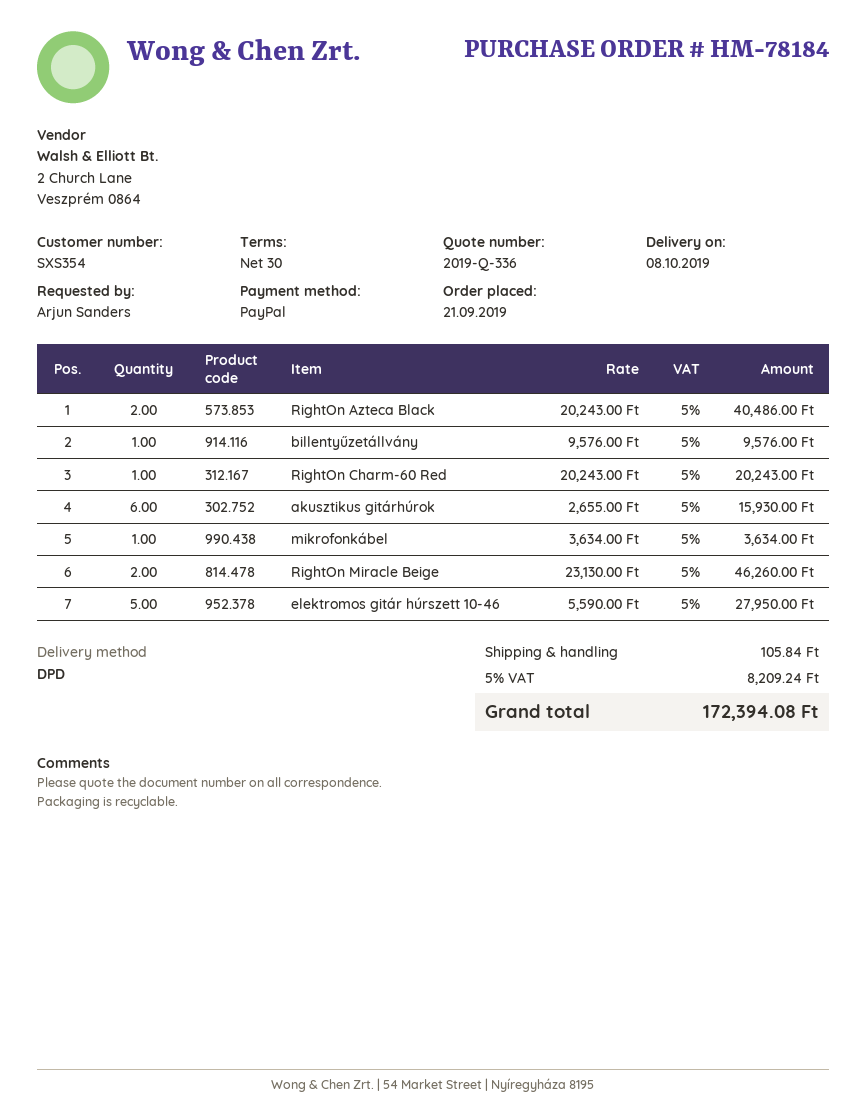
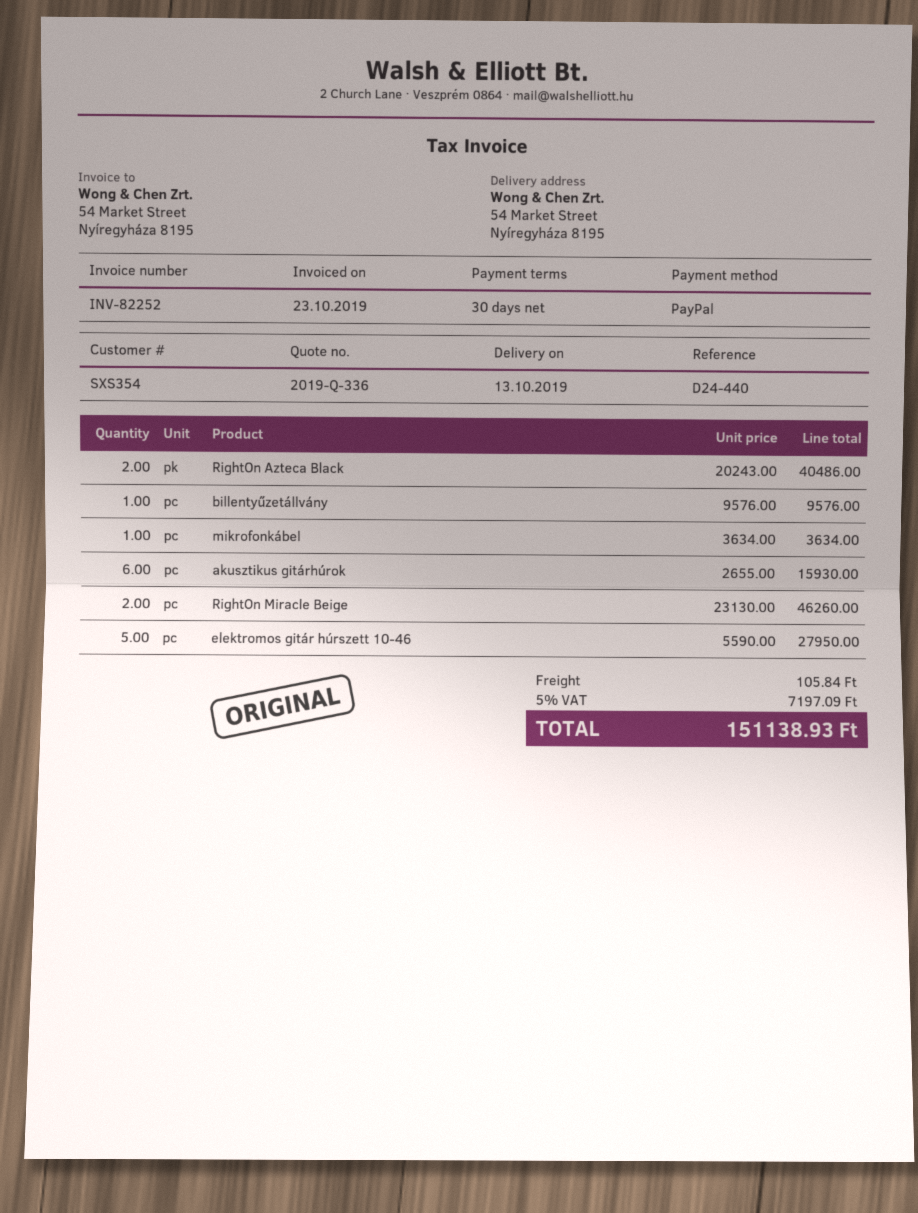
delivery date: 2019-10-08 -> 2019-10-13
RightOn Charm-60 Red: 1 x 20243.00 = 20243.00 -> none
tax: 5% = 8209.24 -> 5% = 7197.09
total: 172394.08 -> 151138.93

